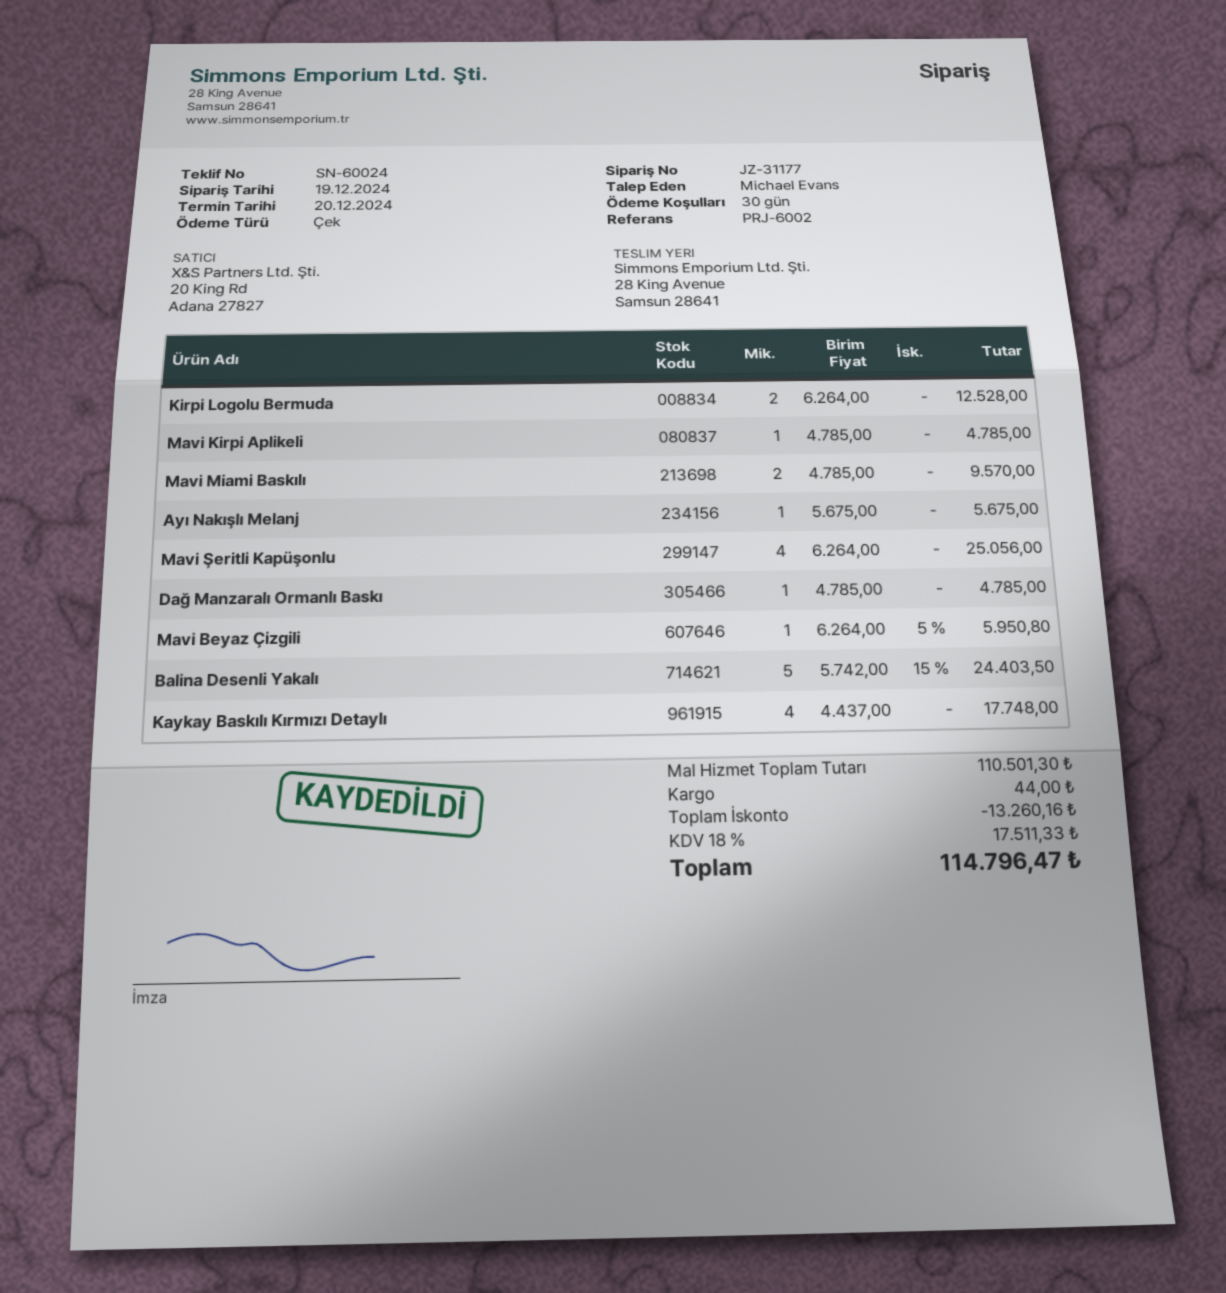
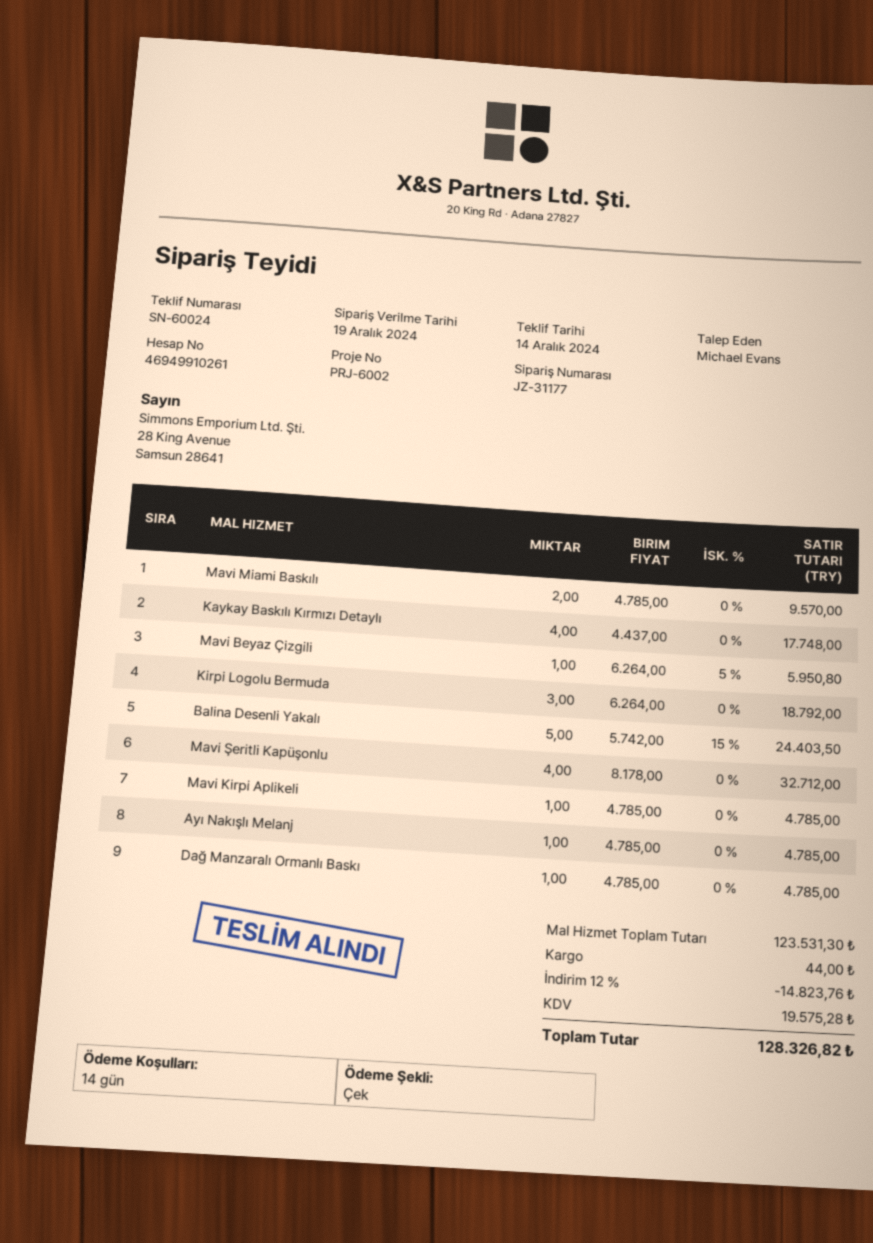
payment terms: 30 days -> 14 days
Kirpi Logolu Bermuda: 2 x 6264.00 = 12528.00 -> 3 x 6264.00 = 18792.00
Ayı Nakışlı Melanj: 1 x 5675.00 = 5675.00 -> 1 x 4785.00 = 4785.00
Mavi Şeritli Kapüşonlu: 4 x 6264.00 = 25056.00 -> 4 x 8178.00 = 32712.00
subtotal: 110501.30 -> 123531.30
discount: 13260.16 -> 14823.76
tax: 17511.33 -> 19575.28
total: 114796.47 -> 128326.82

